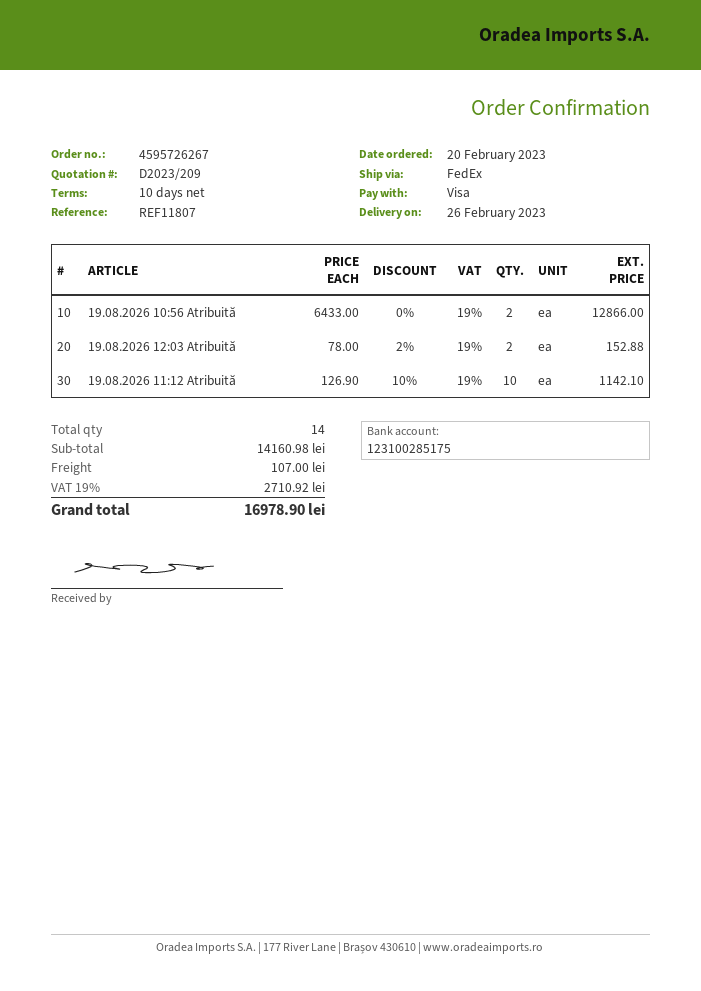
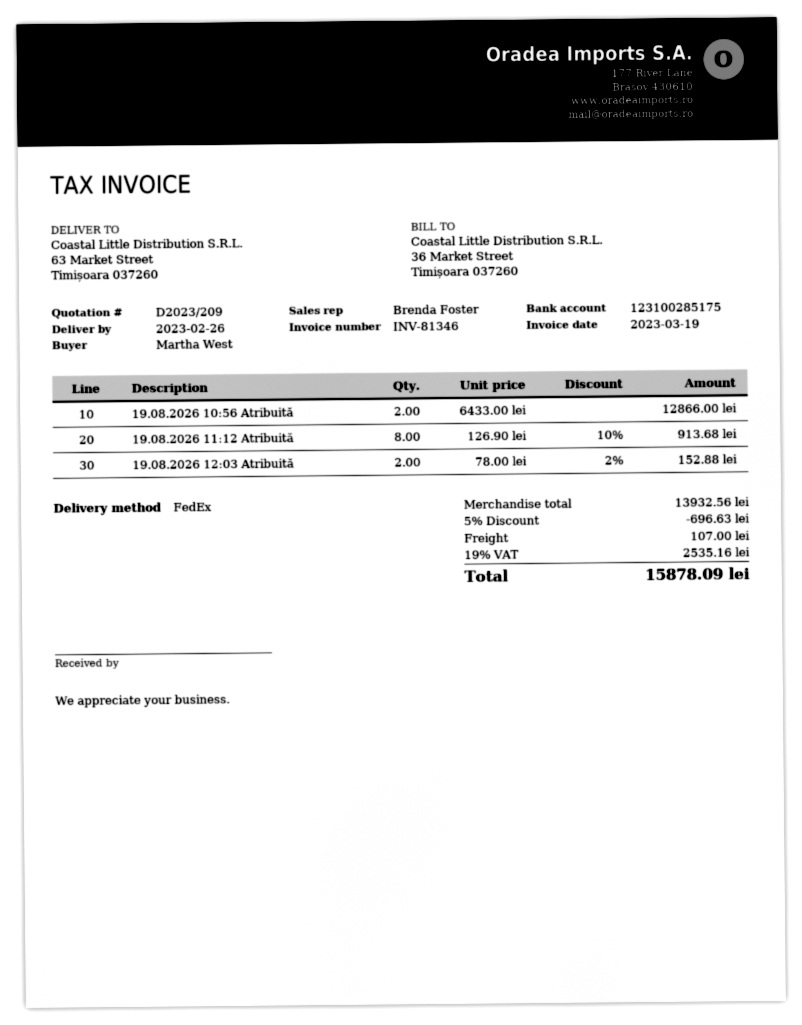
19.08.2026 11:12 Atribuită: 10 x 126.90 - 10% = 1142.10 -> 8 x 126.90 - 10% = 913.68
subtotal: 14160.98 -> 13932.56
discount: none -> 5% = 696.63
tax: 19% = 2710.92 -> 19% = 2535.16
total: 16978.90 -> 15878.09

